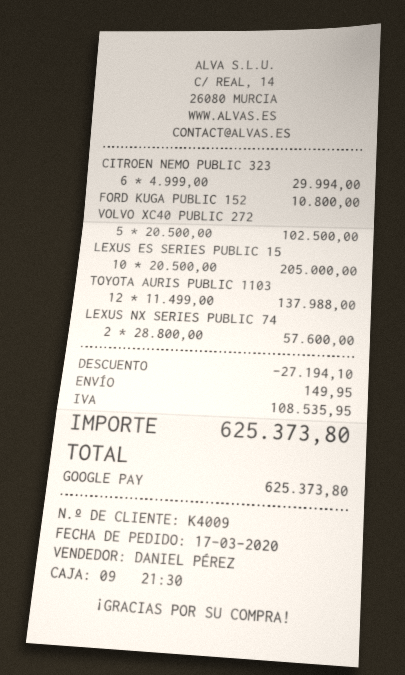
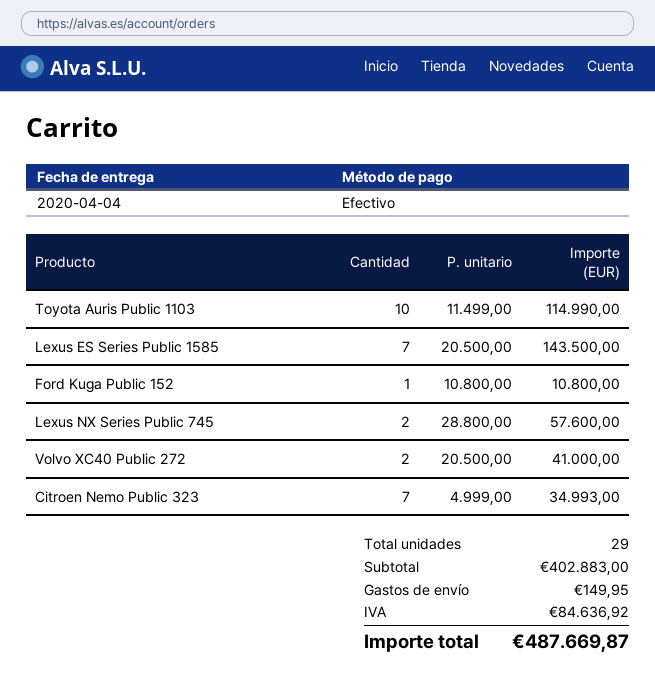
payment method: Google Pay -> cash
CITROEN NEMO PUBLIC 323: 6 x 4999.00 = 29994.00 -> 7 x 4999.00 = 34993.00
VOLVO XC40 PUBLIC 272: 5 x 20500.00 = 102500.00 -> 2 x 20500.00 = 41000.00
LEXUS ES SERIES PUBLIC 15: 10 x 20500.00 = 205000.00 -> 7 x 20500.00 = 143500.00
TOYOTA AURIS PUBLIC 1103: 12 x 11499.00 = 137988.00 -> 10 x 11499.00 = 114990.00
discount: 27194.10 -> none
tax: 108535.95 -> 84636.92
total: 625373.80 -> 487669.87

